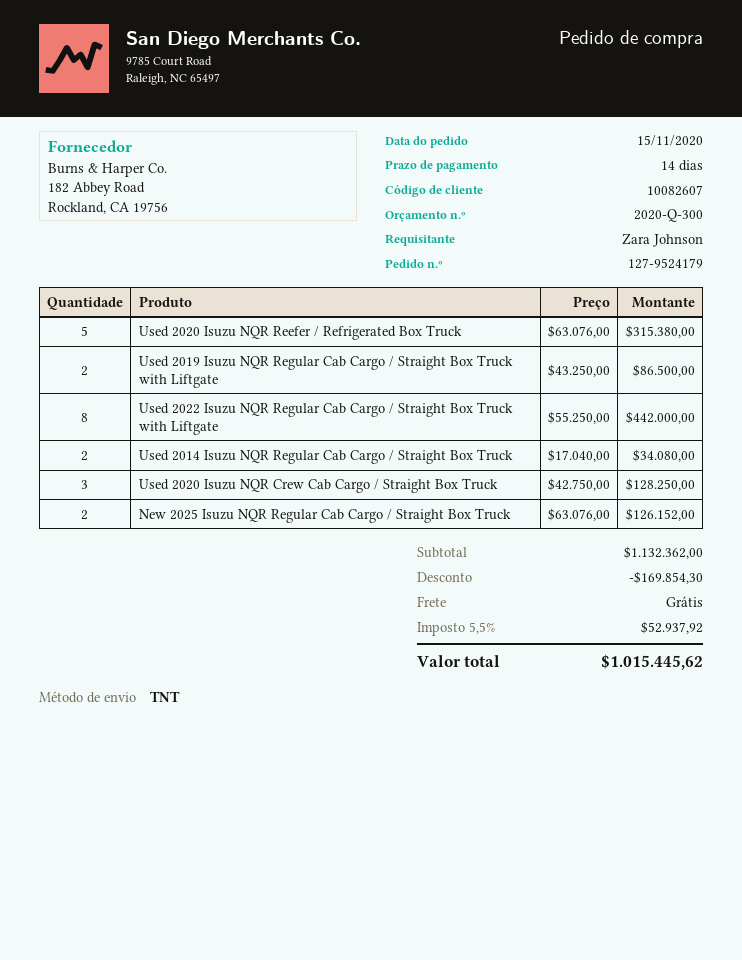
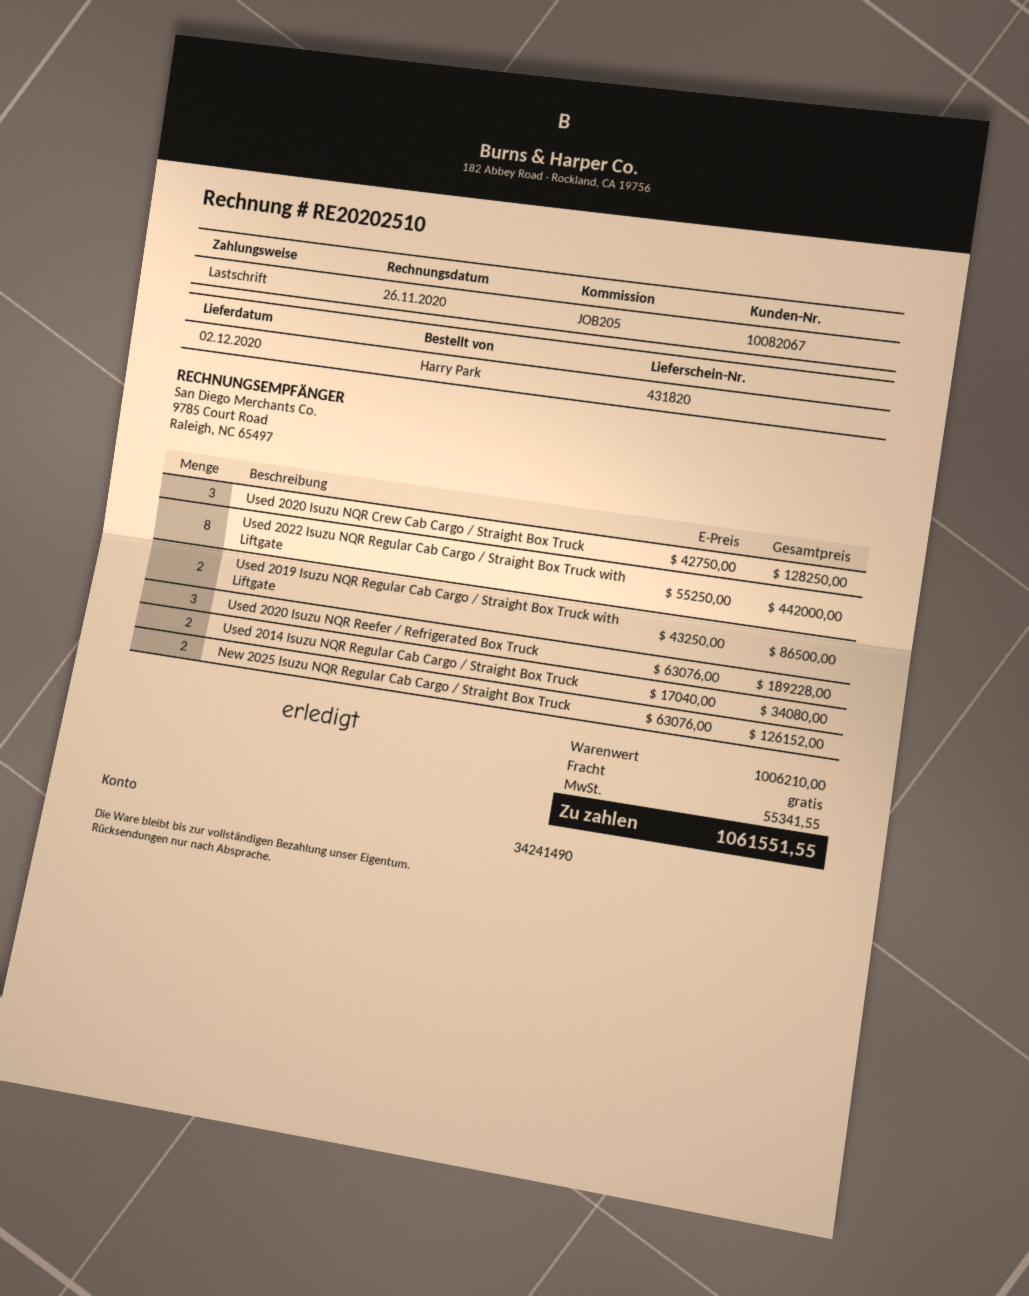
customer number: 10082607 -> 10082067
ordered by: Zara Johnson -> Harry Park
Used 2020 Isuzu NQR Reefer / Refrigerated Box Truck: 5 x 63076.00 = 315380.00 -> 3 x 63076.00 = 189228.00
subtotal: 1132362.00 -> 1006210.00
discount: 169854.30 -> none
tax: 52937.92 -> 55341.55
total: 1015445.62 -> 1061551.55

